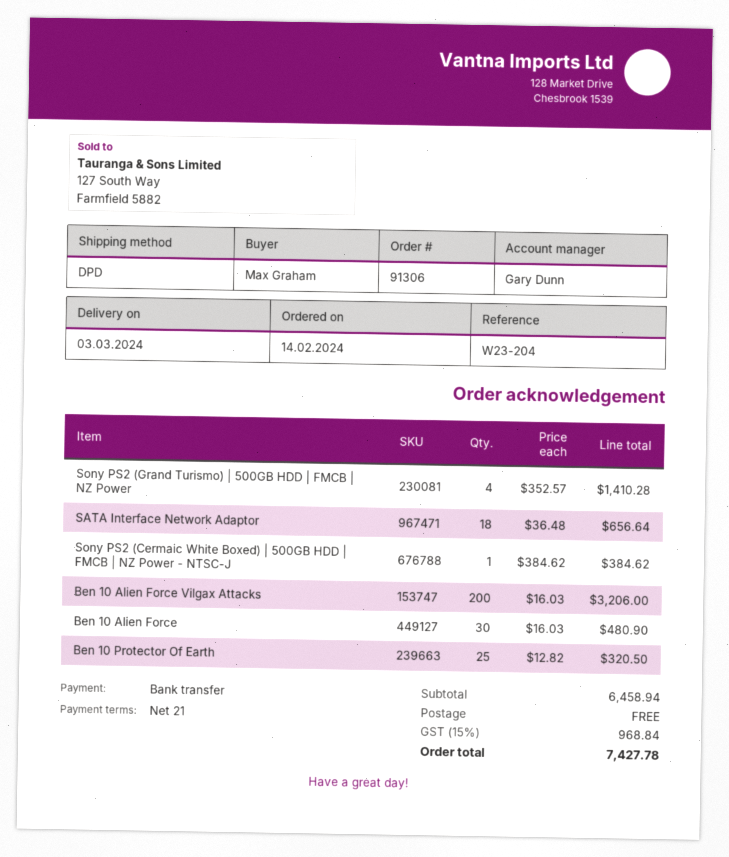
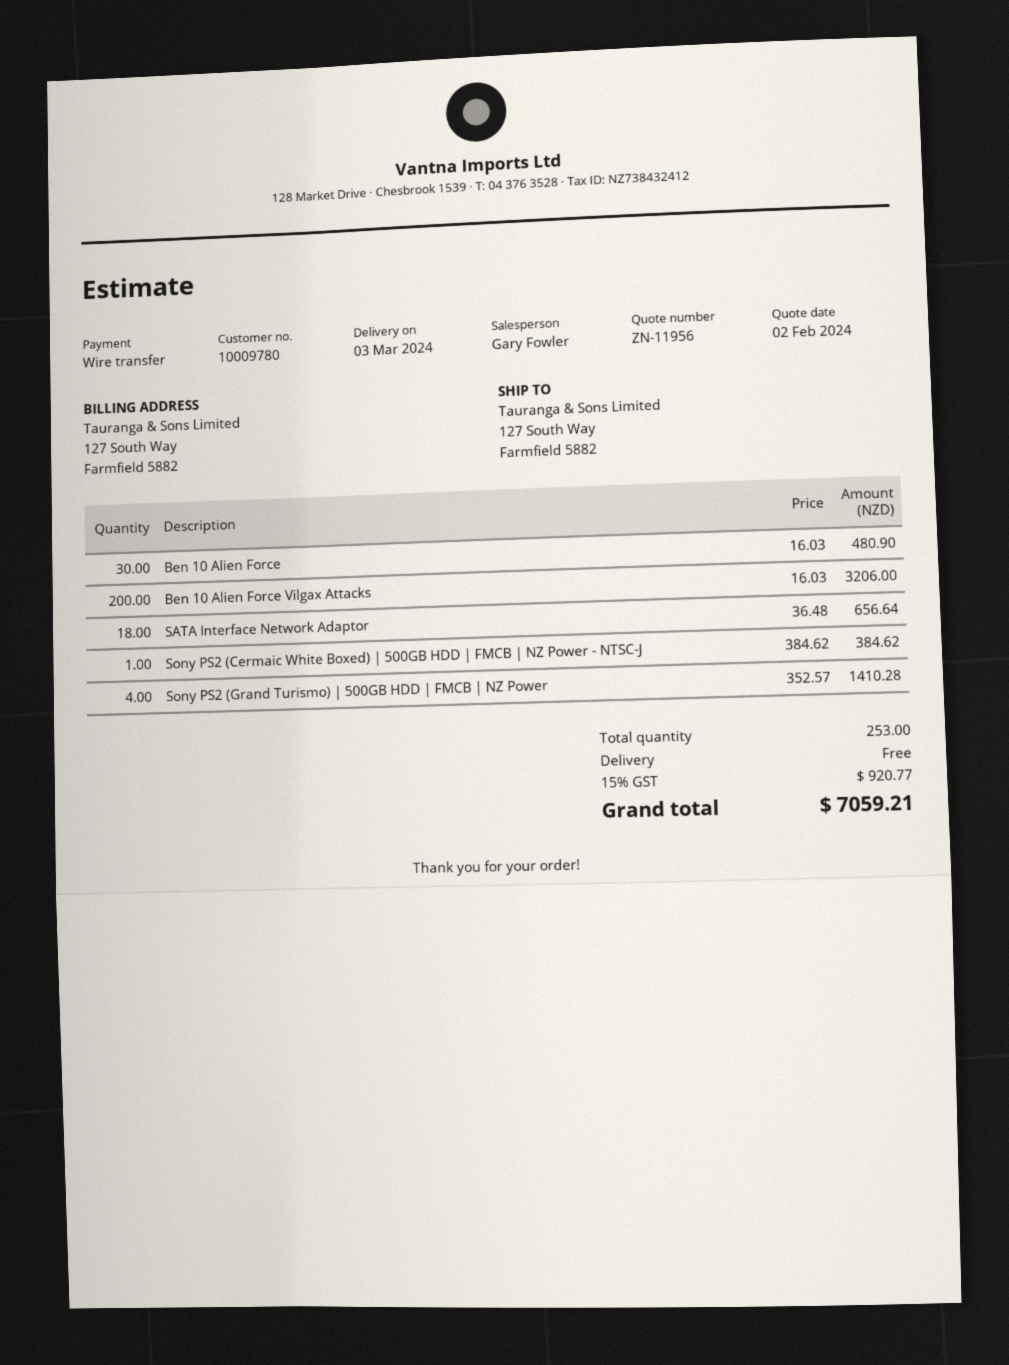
sales rep: Gary Dunn -> Gary Fowler
Ben 10 Protector Of Earth: 25 x 12.82 = 320.50 -> none
tax: 15% = 968.84 -> 15% = 920.77
total: 7427.78 -> 7059.21

